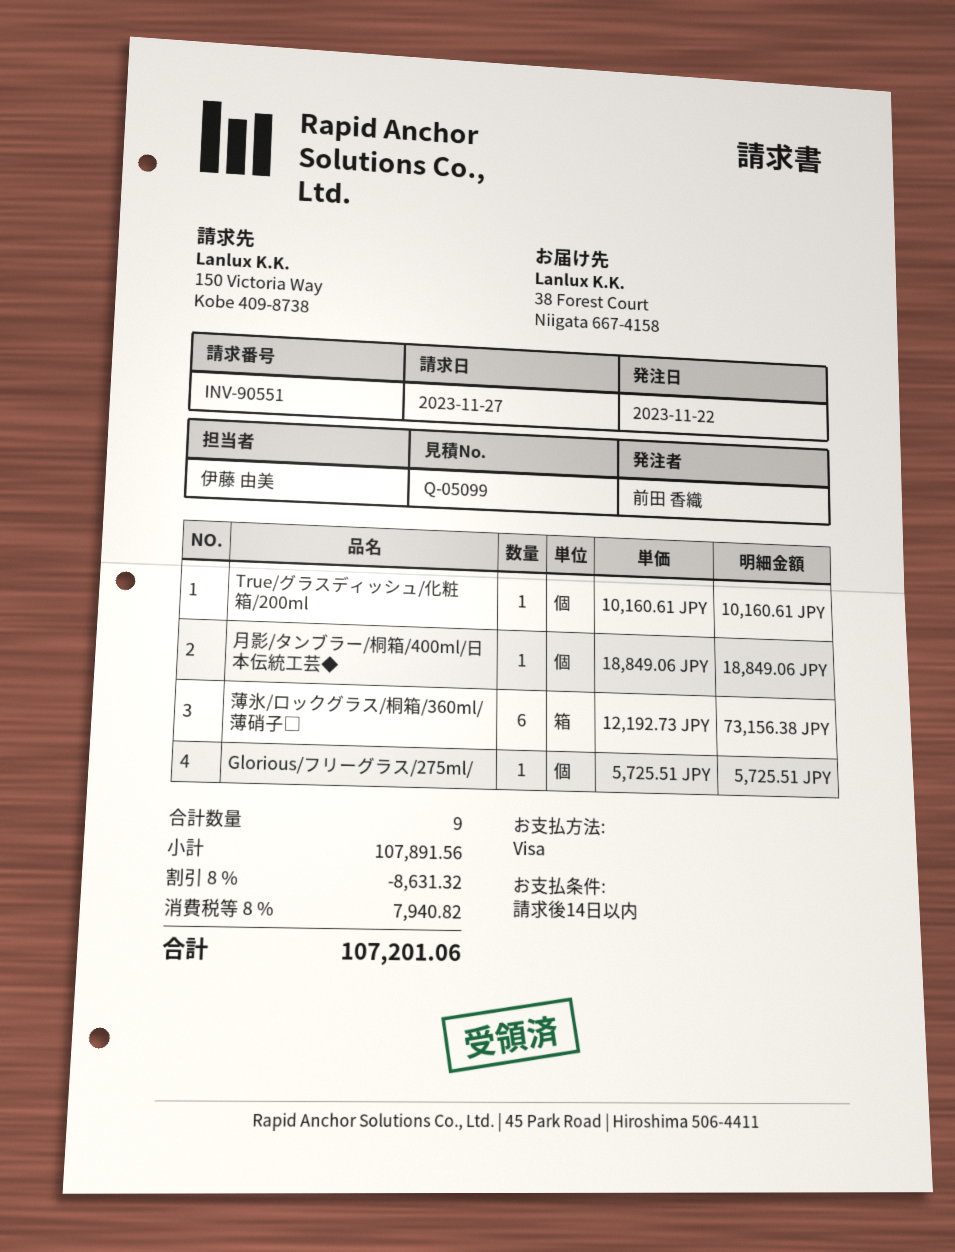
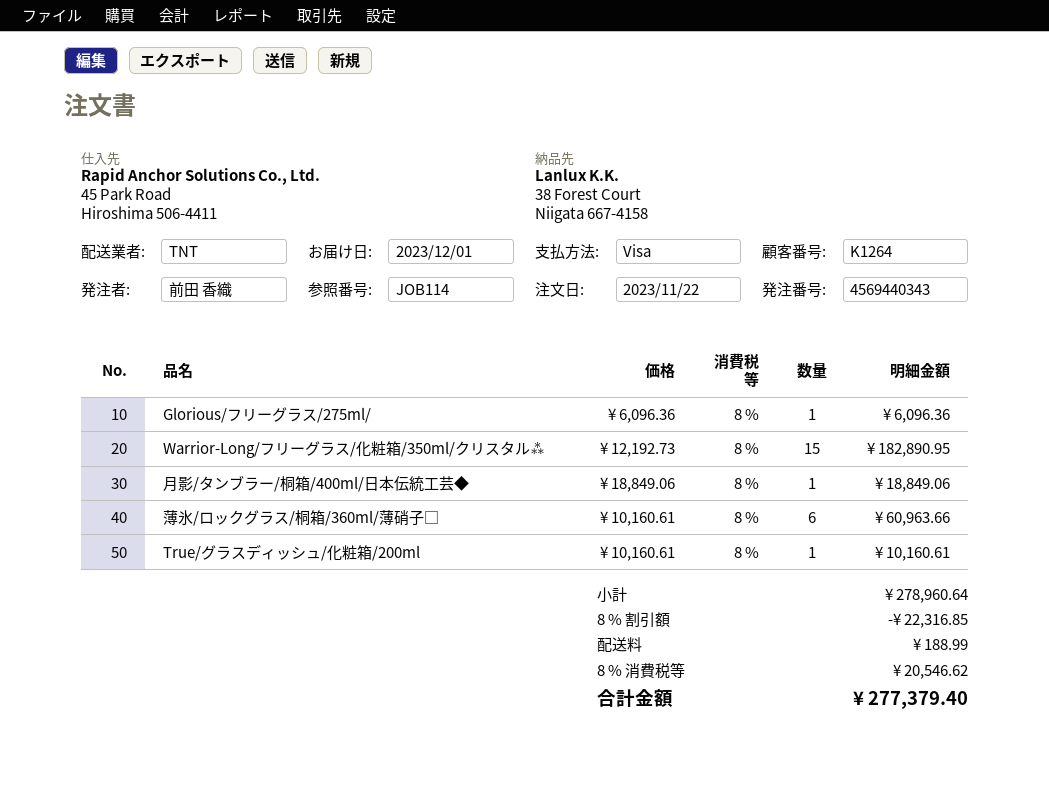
薄氷/ロックグラス/桐箱/360ml/薄硝子□: 6 x 12192.73 = 73156.38 -> 6 x 10160.61 = 60963.66
Glorious/フリーグラス/275ml/: 1 x 5725.51 = 5725.51 -> 1 x 6096.36 = 6096.36
Warrior-Long/フリーグラス/化粧箱/350ml/クリスタル⁂: none -> 15 x 12192.73 = 182890.95
subtotal: 107891.56 -> 278960.64
discount: 8% = 8631.32 -> 8% = 22316.85
shipping: none -> 188.99
tax: 8% = 7940.82 -> 8% = 20546.62
total: 107201.06 -> 277379.40

